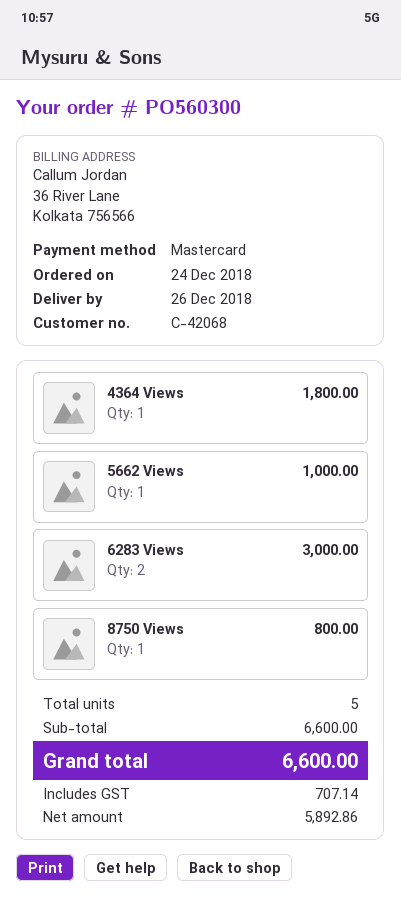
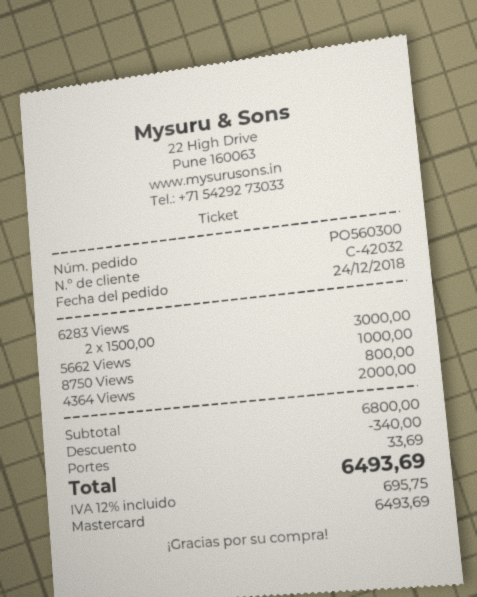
customer number: C-42068 -> C-42032
4364 Views: 1 for 1800.00 -> 1 for 2000.00
subtotal: 6600.00 -> 6800.00
discount: none -> 340.00
shipping: none -> 33.69
tax: 707.14 -> 695.75
total: 6600.00 -> 6493.69

